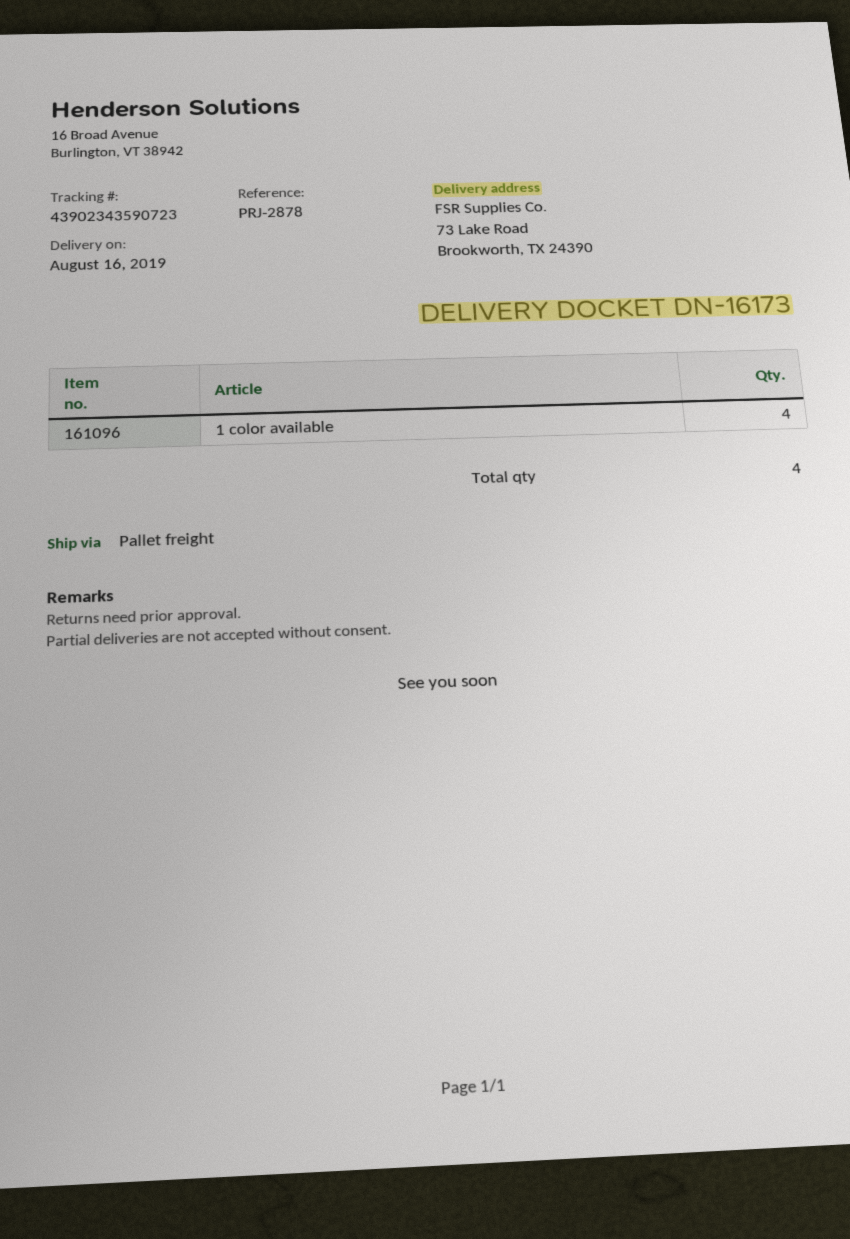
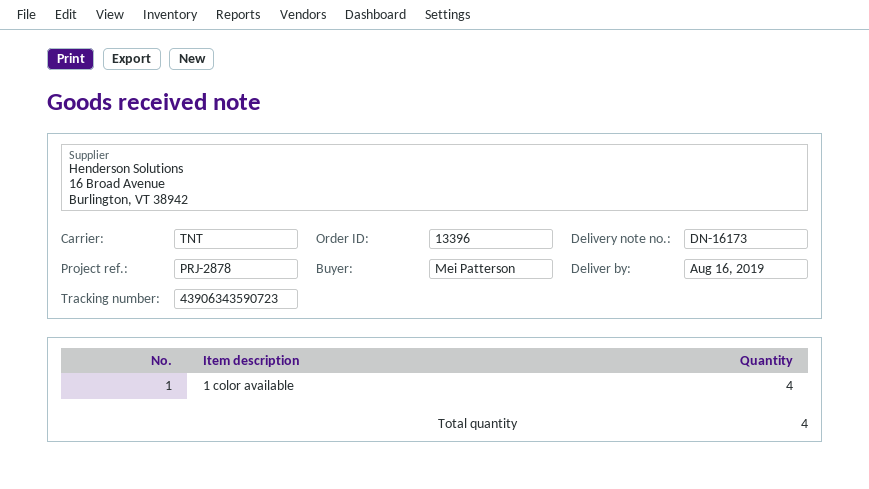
shipping method: pallet freight -> TNT
tracking number: 43902343590723 -> 43906343590723

